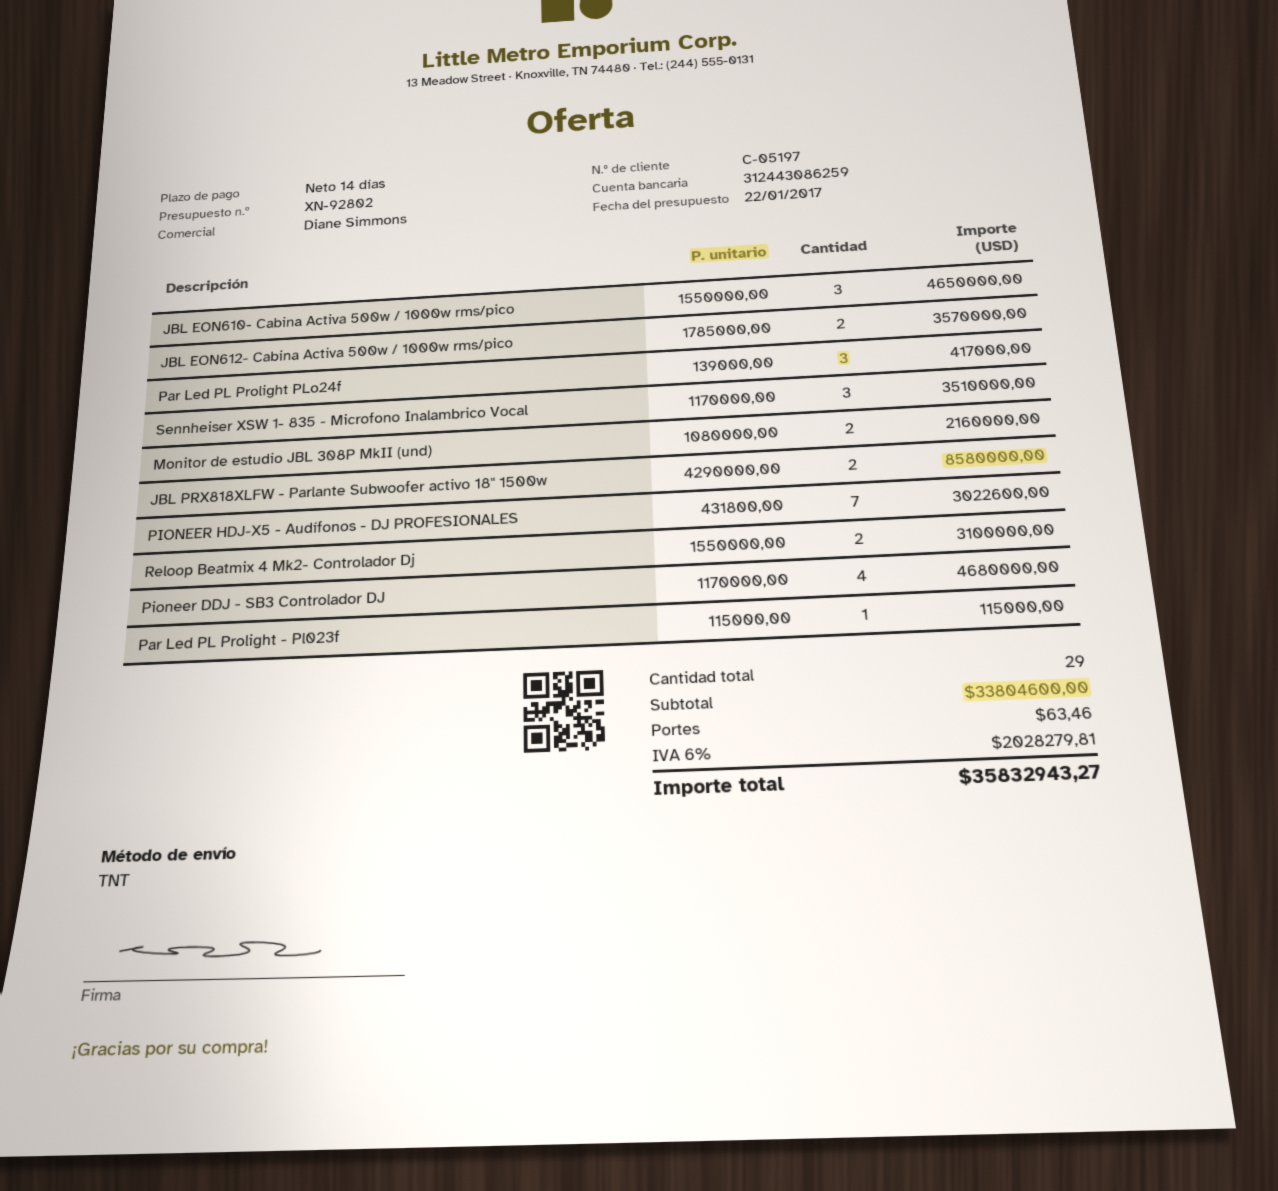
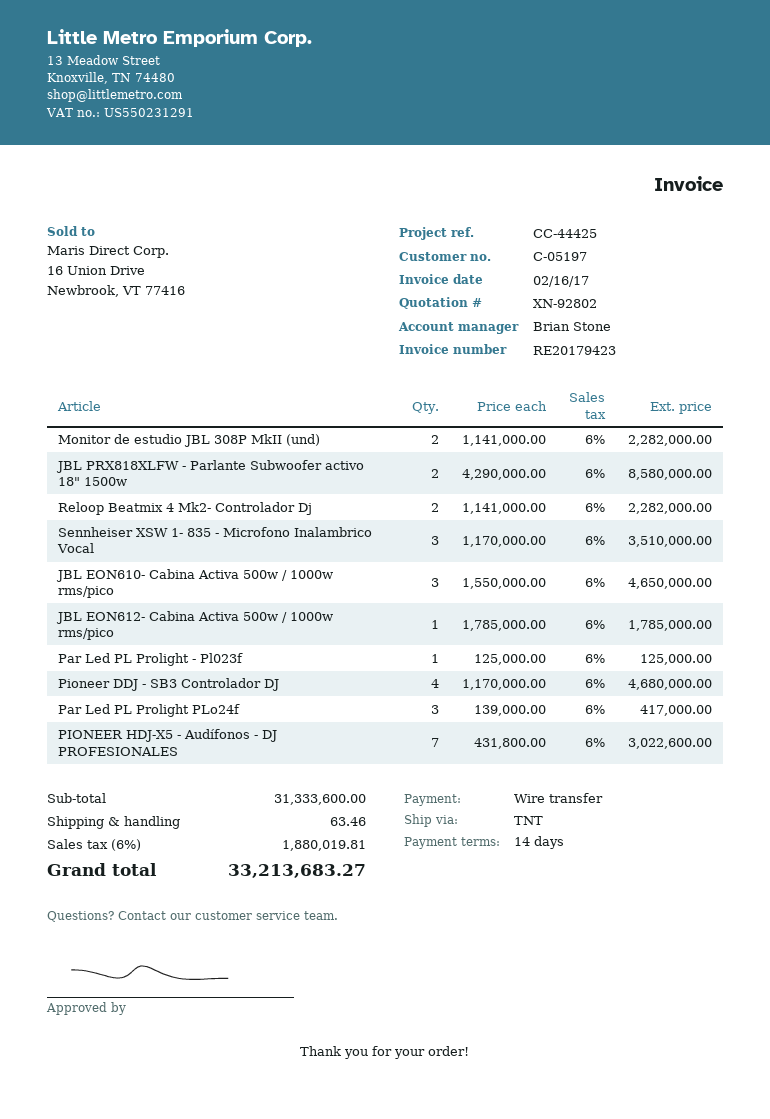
sales rep: Diane Simmons -> Brian Stone
JBL EON612- Cabina Activa 500w / 1000w rms/pico: 2 x 1785000.00 = 3570000.00 -> 1 x 1785000.00 = 1785000.00
Monitor de estudio JBL 308P MkII (und): 2 x 1080000.00 = 2160000.00 -> 2 x 1141000.00 = 2282000.00
Reloop Beatmix 4 Mk2- Controlador Dj: 2 x 1550000.00 = 3100000.00 -> 2 x 1141000.00 = 2282000.00
Par Led PL Prolight - Pl023f: 1 x 115000.00 = 115000.00 -> 1 x 125000.00 = 125000.00
subtotal: 33804600.00 -> 31333600.00
tax: 6% = 2028279.81 -> 6% = 1880019.81
total: 35832943.27 -> 33213683.27

